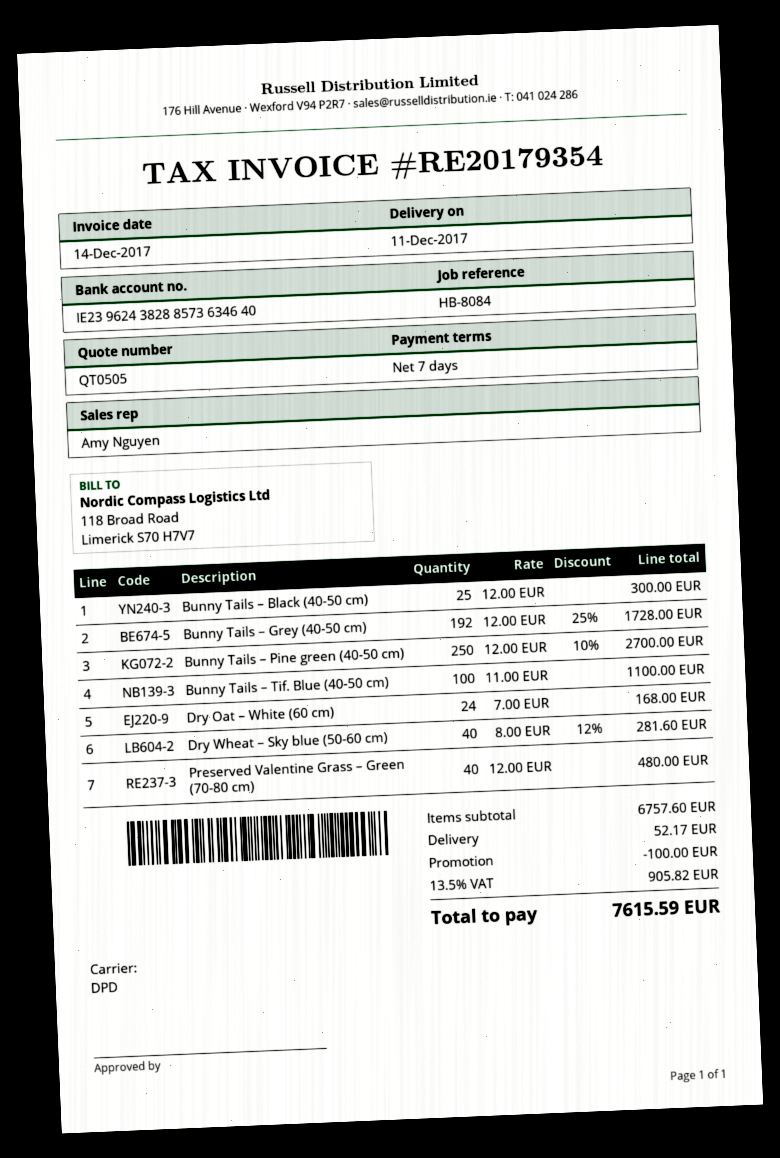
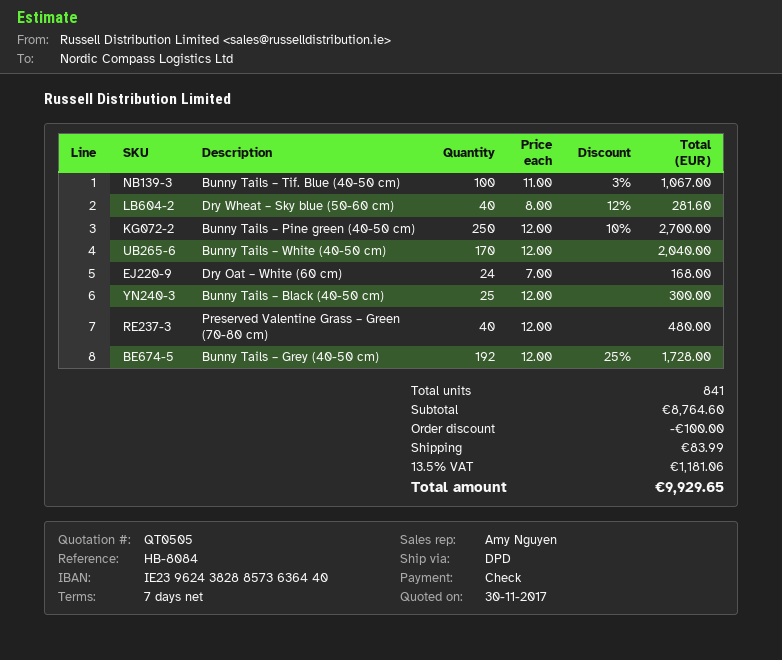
bank account: IE23962438288573634640 -> IE23962438288573636440
Bunny Tails – Tif. Blue (40-50 cm): 100 x 11.00 = 1100.00 -> 100 x 11.00 - 3% = 1067.00
Bunny Tails – White (40-50 cm): none -> 170 x 12.00 = 2040.00
subtotal: 6757.60 -> 8764.60
shipping: 52.17 -> 83.99
tax: 13.5% = 905.82 -> 13.5% = 1181.06
total: 7615.59 -> 9929.65

